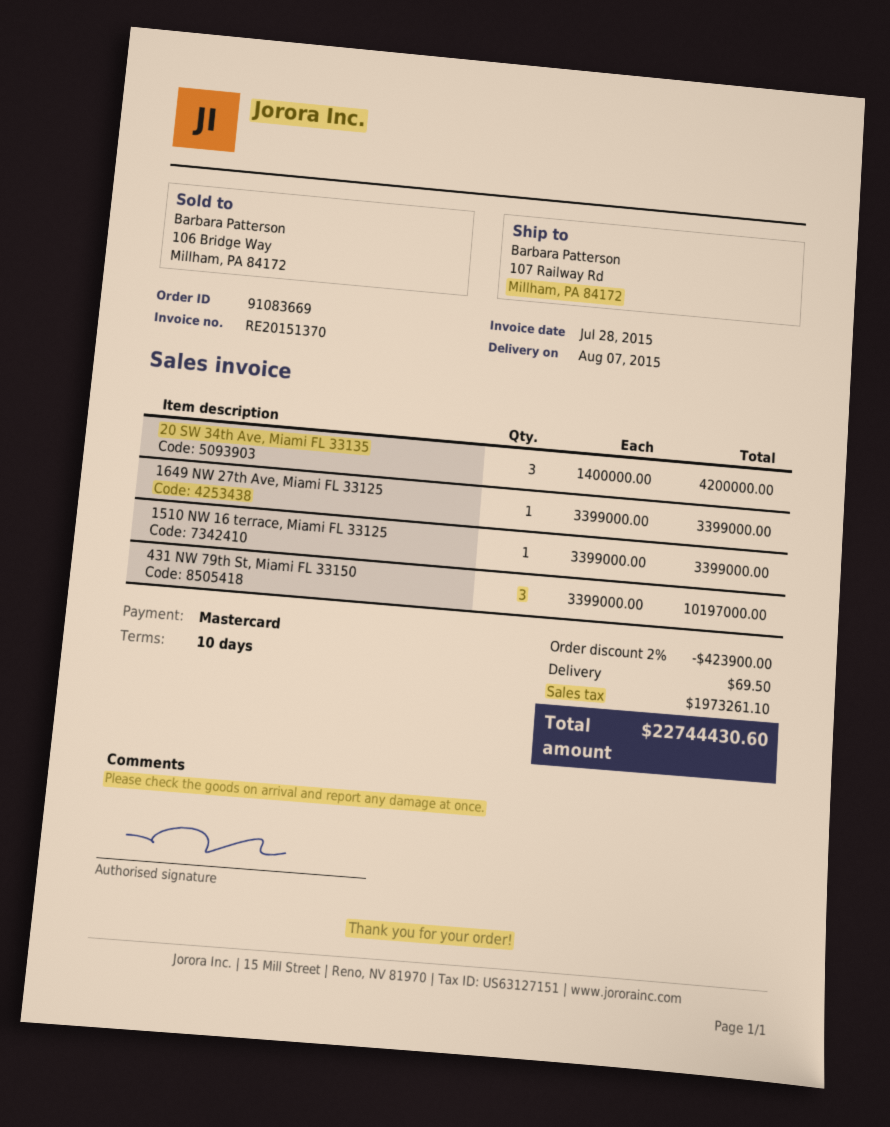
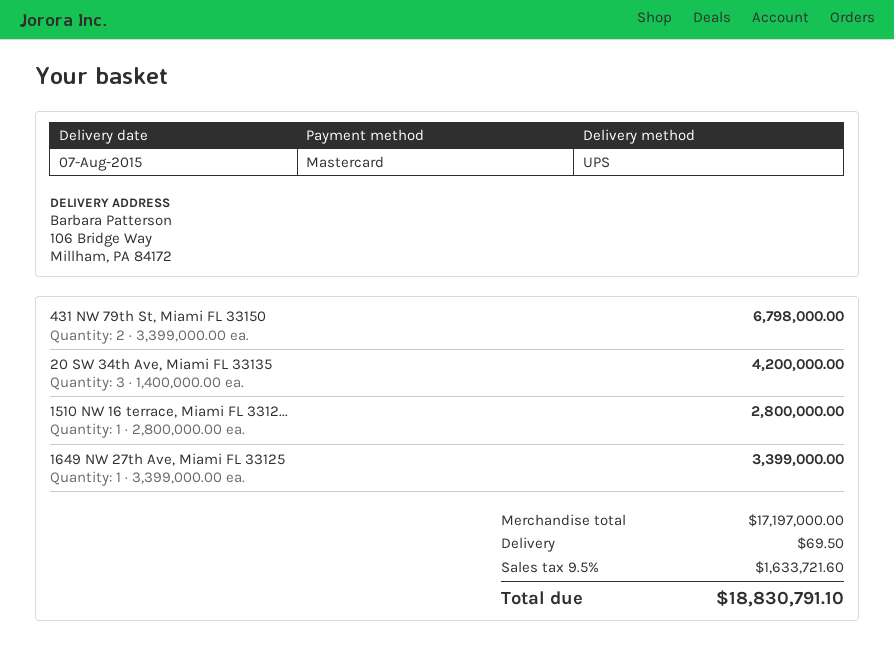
ship to: 107 Railway Rd, Millham, PA 84172 -> 106 Bridge Way, Millham, PA 84172
1510 NW 16 terrace, Miami FL 33125: 1 x 3399000.00 = 3399000.00 -> 1 x 2800000.00 = 2800000.00
431 NW 79th St, Miami FL 33150: 3 x 3399000.00 = 10197000.00 -> 2 x 3399000.00 = 6798000.00
discount: 2% = 423900.00 -> none
tax: 1973261.10 -> 1633721.60
total: 22744430.60 -> 18830791.10

